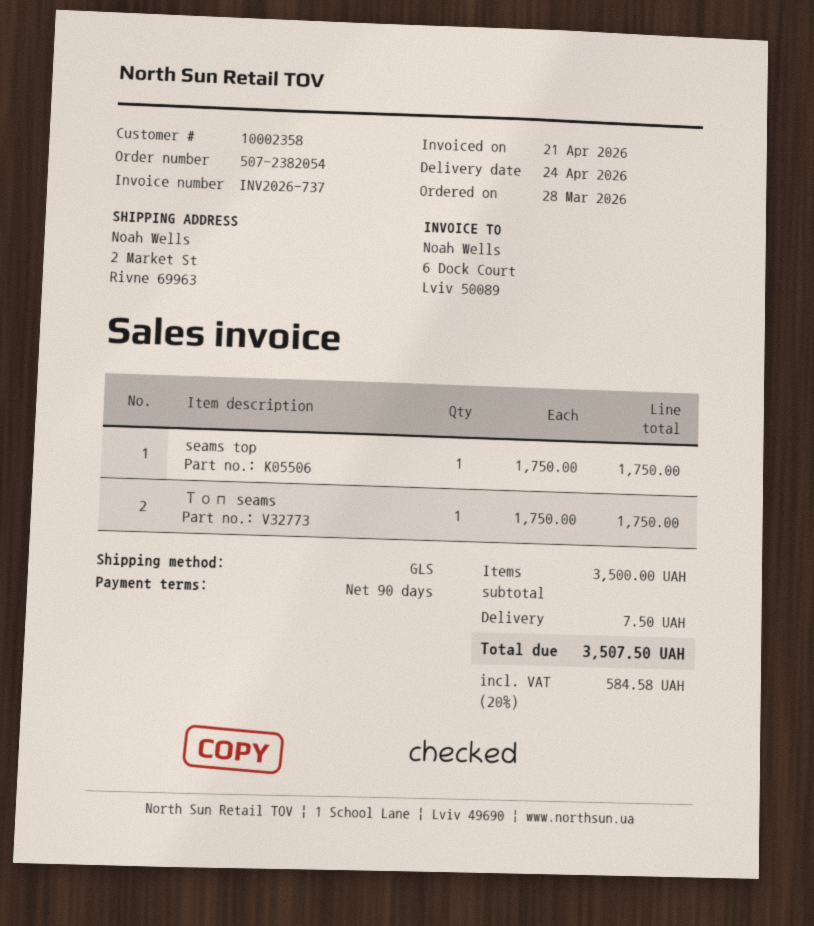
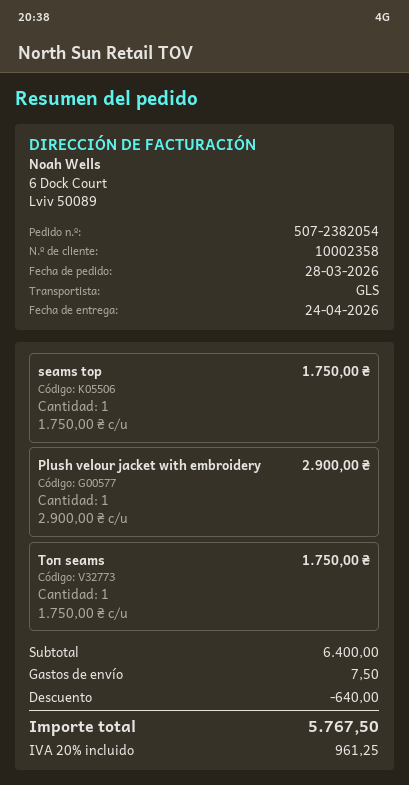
Plush velour jacket with embroidery: none -> 1 x 2900.00 = 2900.00
subtotal: 3500.00 -> 6400.00
discount: none -> 640.00
tax: 20% = 584.58 -> 20% = 961.25
total: 3507.50 -> 5767.50

